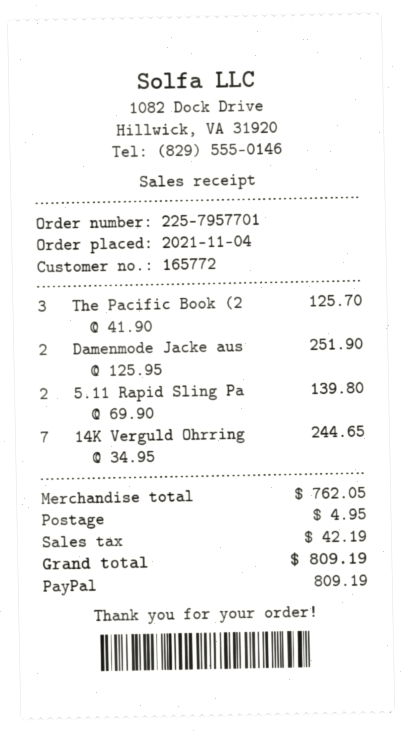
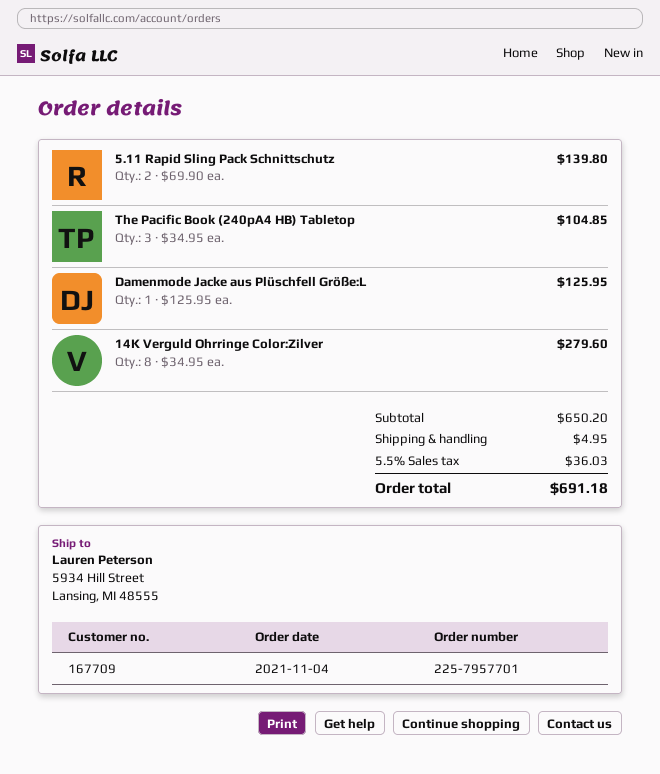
customer number: 165772 -> 167709
The Pacific Book (2: 3 x 41.90 = 125.70 -> 3 x 34.95 = 104.85
Damenmode Jacke aus: 2 x 125.95 = 251.90 -> 1 x 125.95 = 125.95
14K Verguld Ohrring: 7 x 34.95 = 244.65 -> 8 x 34.95 = 279.60
subtotal: 762.05 -> 650.20
tax: 42.19 -> 36.03
total: 809.19 -> 691.18

